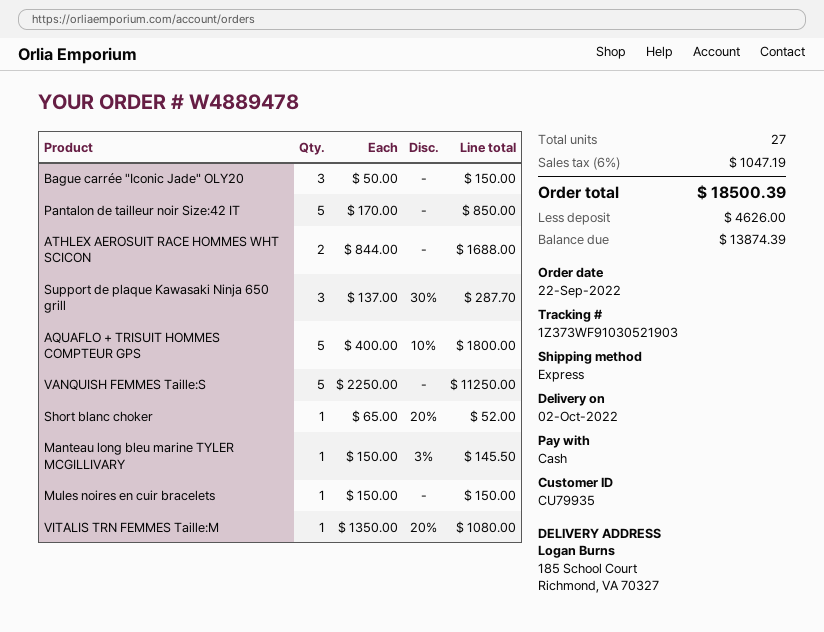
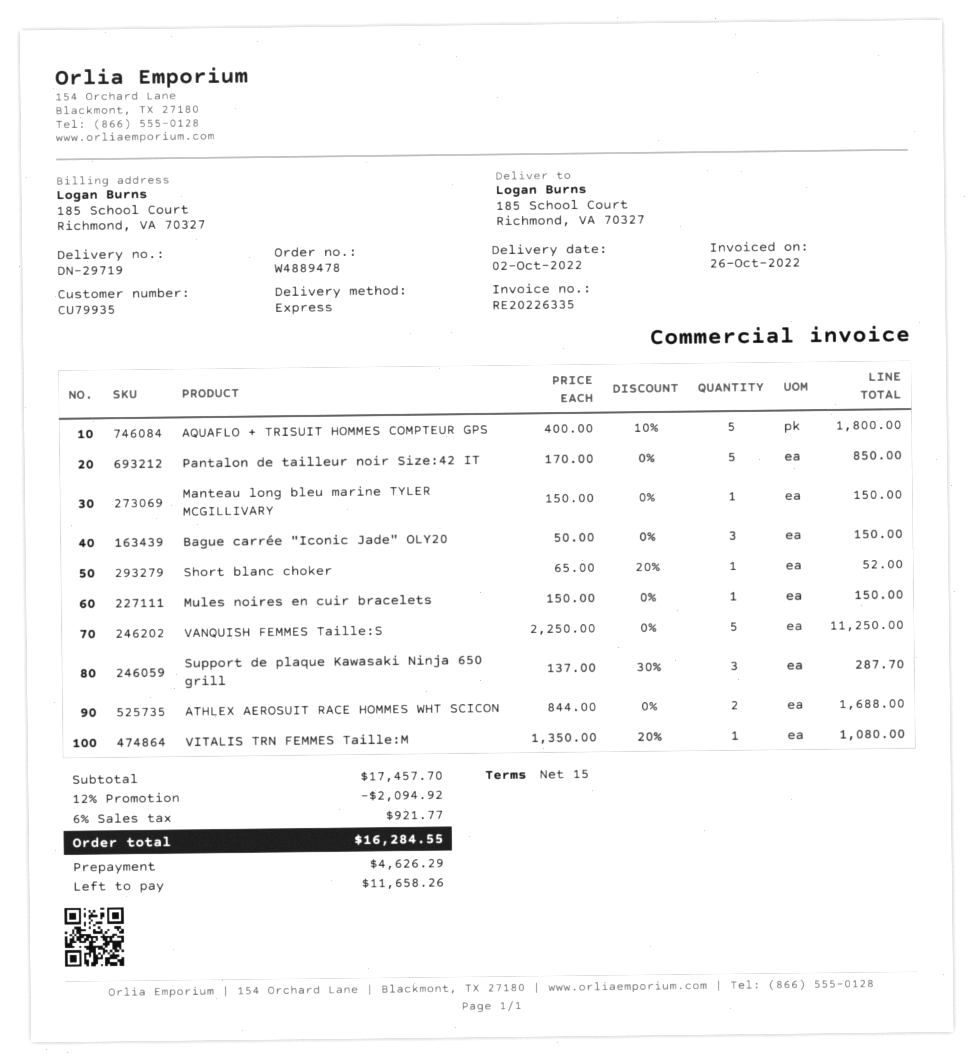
Manteau long bleu marine TYLER MCGILLIVARY: 1 x 150.00 - 3% = 145.50 -> 1 x 150.00 = 150.00
discount: none -> 12% = 2094.92
tax: 6% = 1047.19 -> 6% = 921.77
total: 18500.39 -> 16284.55
deposit: 4626.00 -> 4626.29
balance: 13874.39 -> 11658.26

